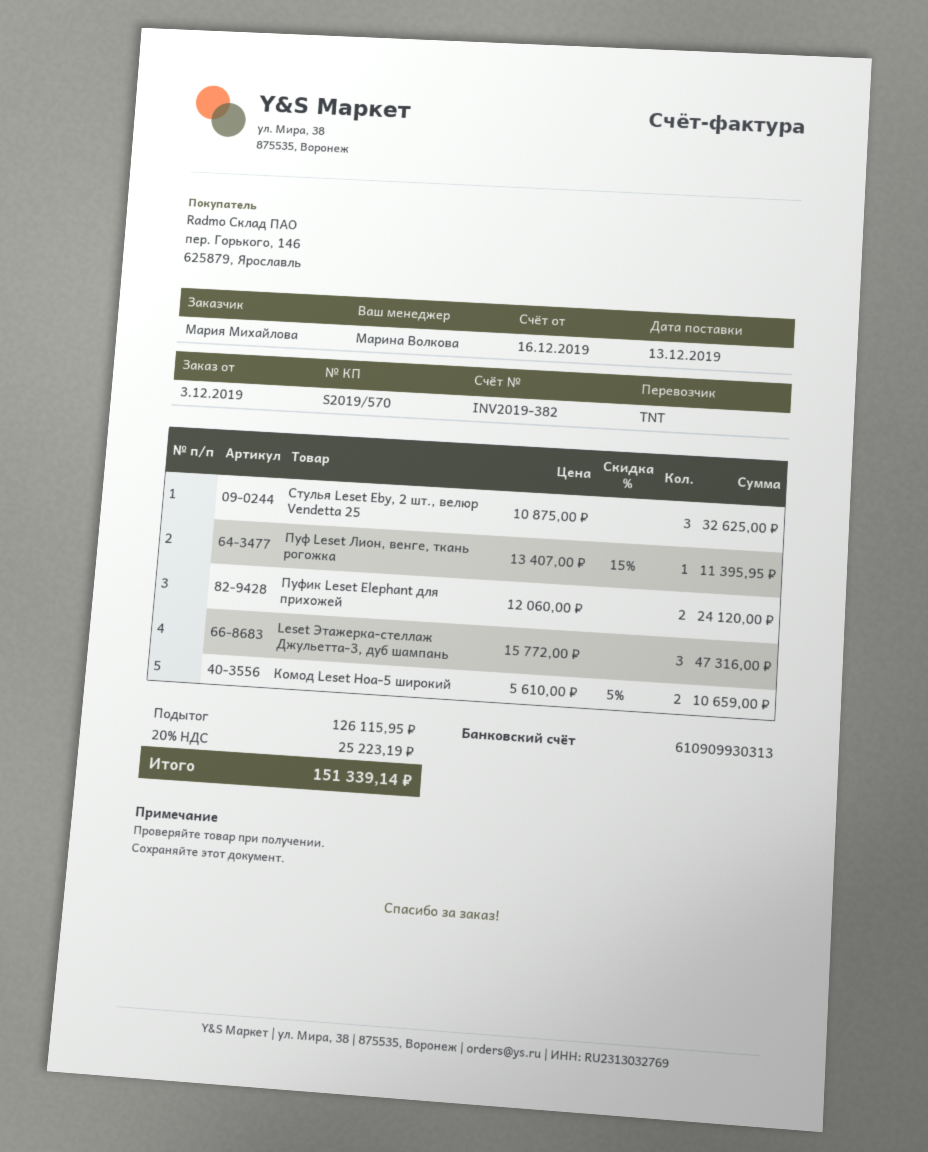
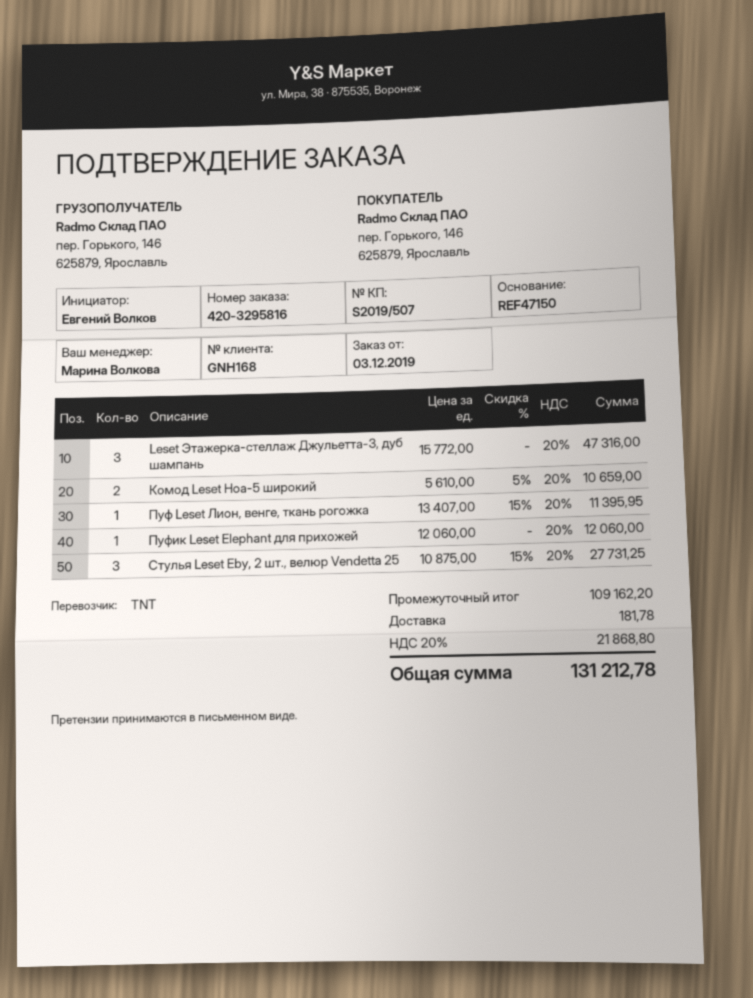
quote number: S2019/570 -> S2019/507
ordered by: Мария Михайлова -> Евгений Волков
Стулья Leset Eby, 2 шт., велюр Vendetta 25: 3 x 10875.00 = 32625.00 -> 3 x 10875.00 - 15% = 27731.25
Пуфик Leset Elephant для прихожей: 2 x 12060.00 = 24120.00 -> 1 x 12060.00 = 12060.00
subtotal: 126115.95 -> 109162.20
shipping: none -> 181.78
tax: 20% = 25223.19 -> 20% = 21868.80
total: 151339.14 -> 131212.78

